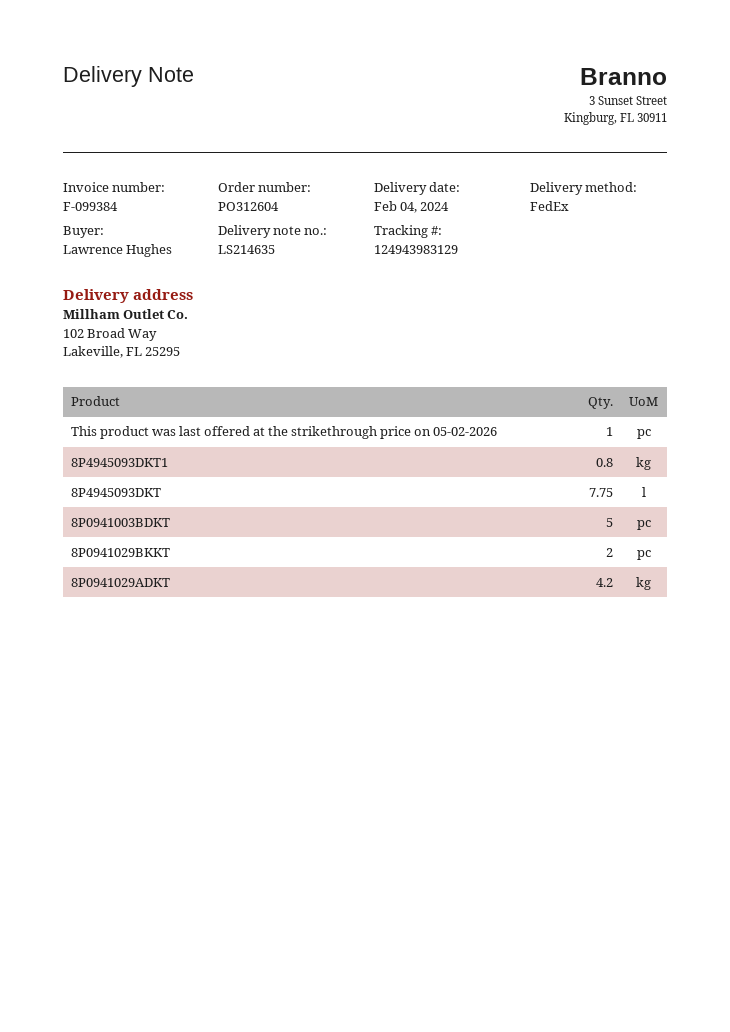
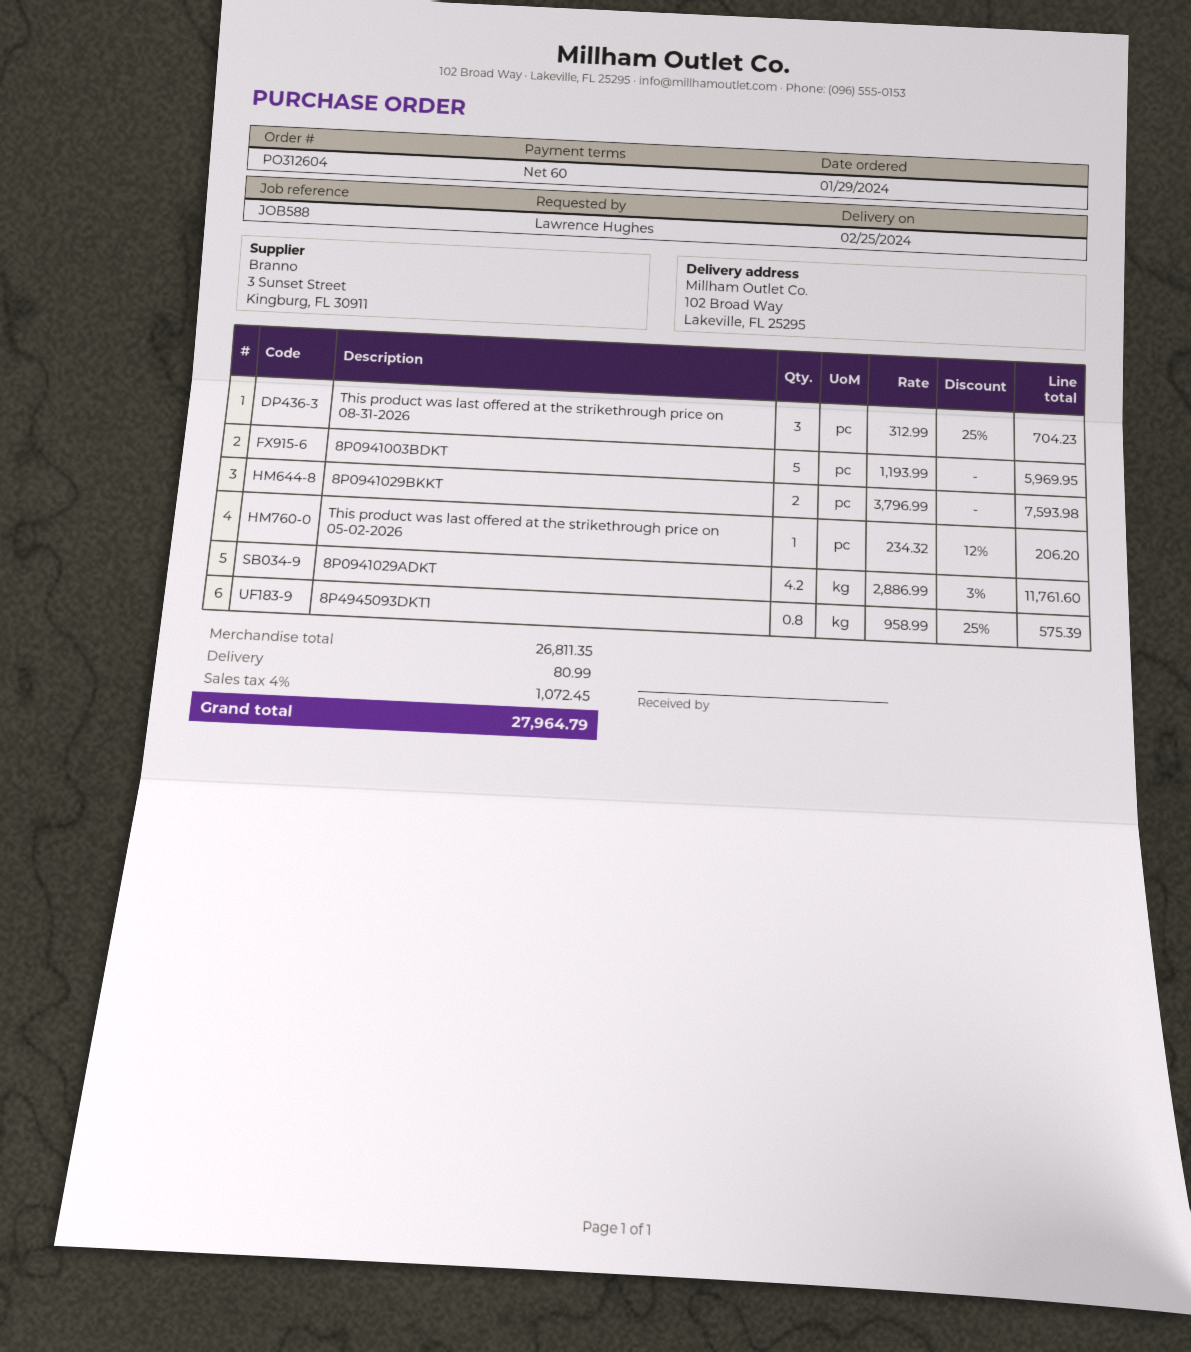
delivery date: 2024-02-04 -> 2024-02-25
8P4945093DKT: 7.75 -> none
This product was last offered at the strikethrough price on 08-31-2026: none -> 3

